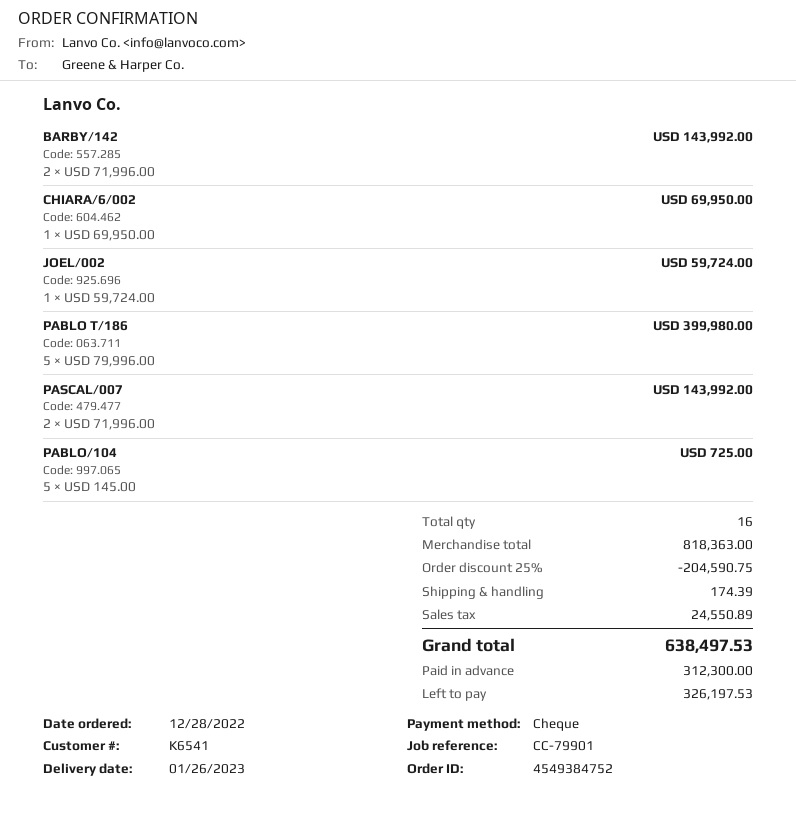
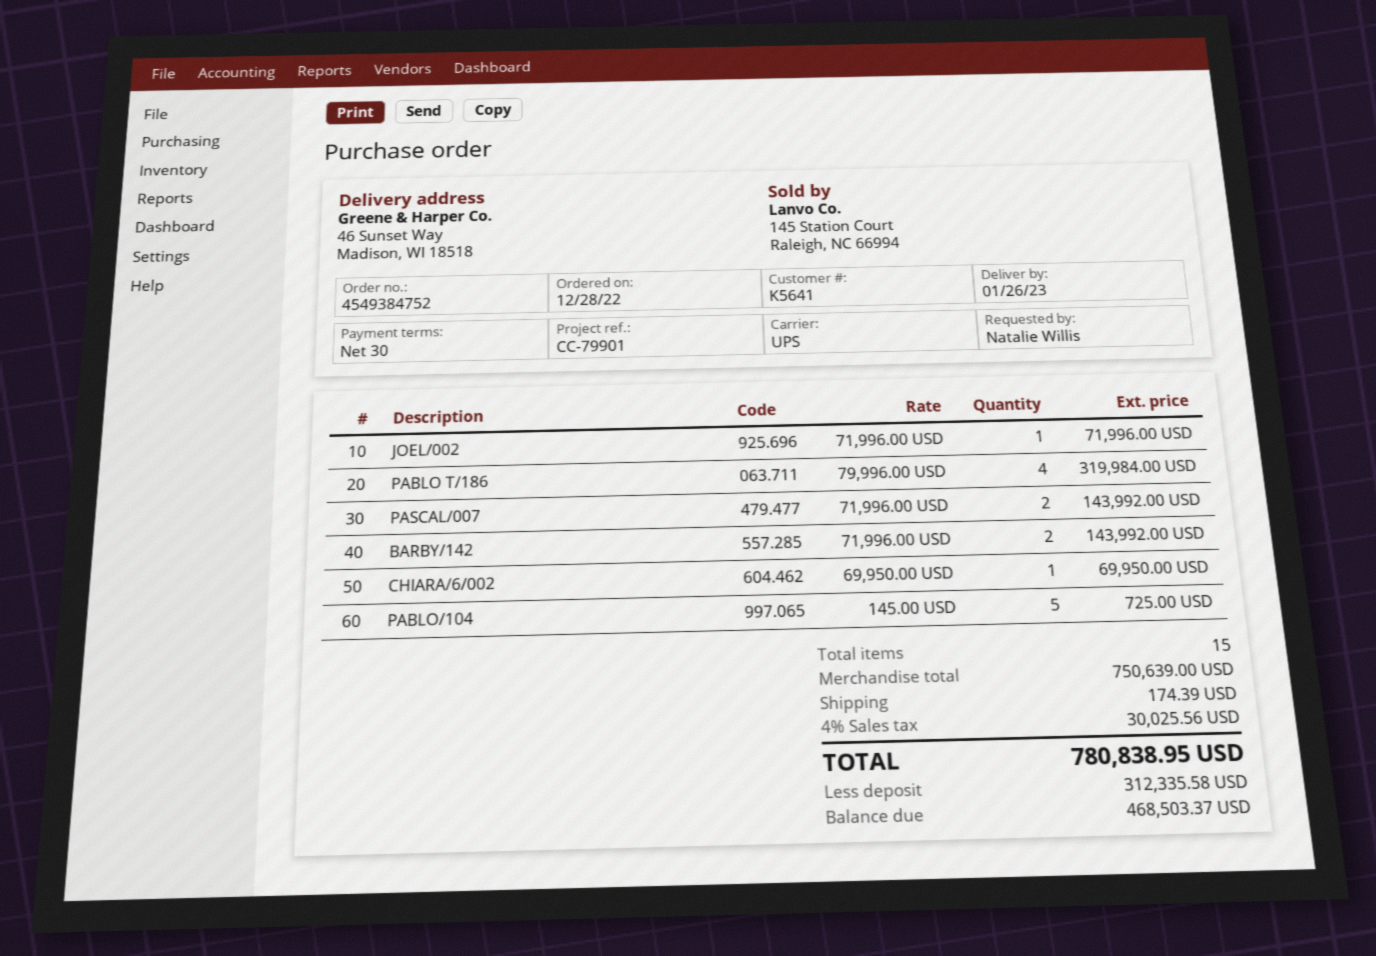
customer number: K6541 -> K5641
JOEL/002: 1 x 59724.00 = 59724.00 -> 1 x 71996.00 = 71996.00
PABLO T/186: 5 x 79996.00 = 399980.00 -> 4 x 79996.00 = 319984.00
total quantity: 16 -> 15
subtotal: 818363.00 -> 750639.00
discount: 25% = 204590.75 -> none
tax: 24550.89 -> 30025.56
total: 638497.53 -> 780838.95
deposit: 312300.00 -> 312335.58
balance: 326197.53 -> 468503.37

